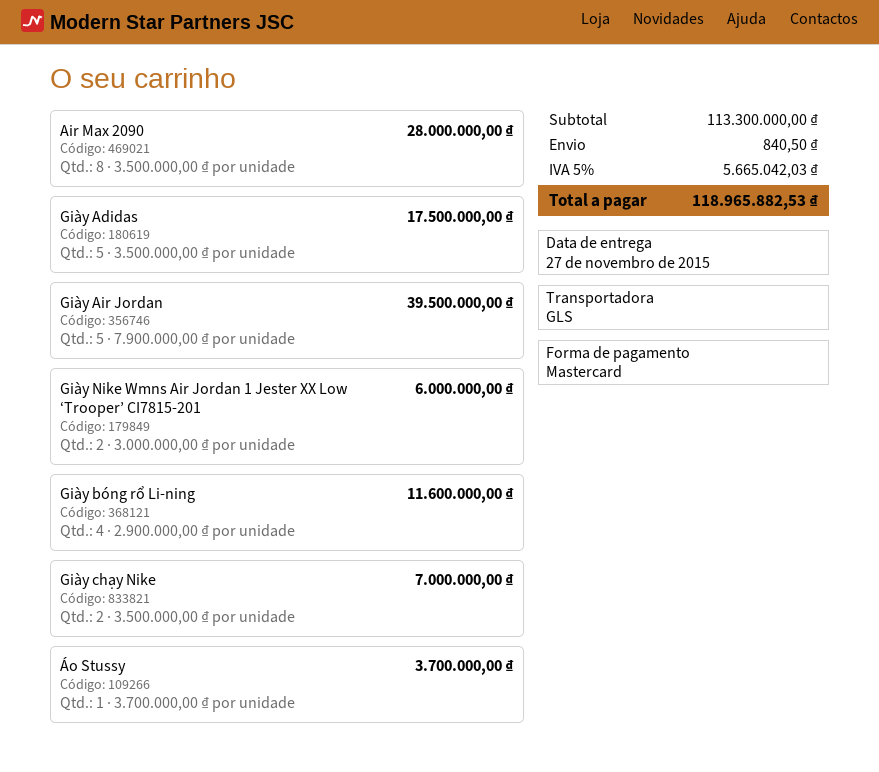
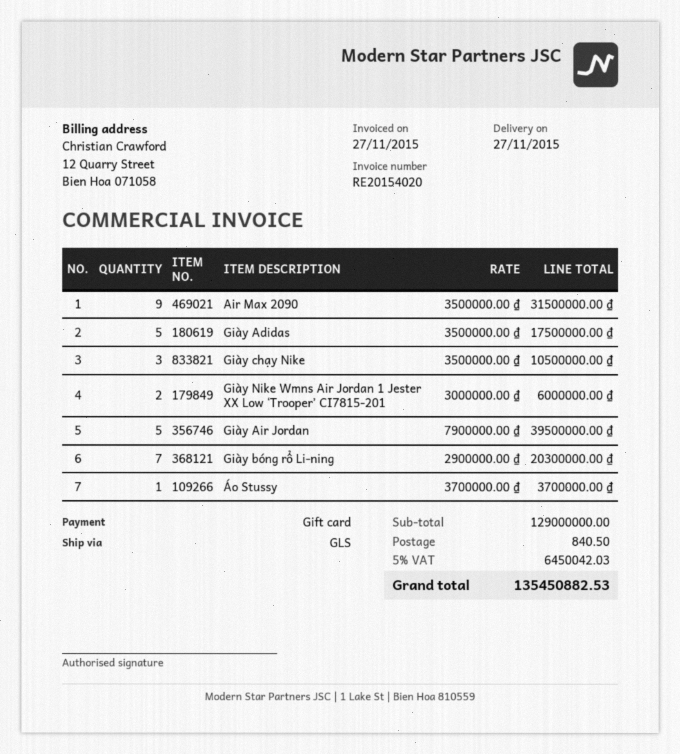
payment method: Mastercard -> gift card
Air Max 2090: 8 x 3500000.00 = 28000000.00 -> 9 x 3500000.00 = 31500000.00
Giày bóng rổ Li-ning: 4 x 2900000.00 = 11600000.00 -> 7 x 2900000.00 = 20300000.00
Giày chạy Nike: 2 x 3500000.00 = 7000000.00 -> 3 x 3500000.00 = 10500000.00
subtotal: 113300000.00 -> 129000000.00
tax: 5% = 5665042.03 -> 5% = 6450042.03
total: 118965882.53 -> 135450882.53

